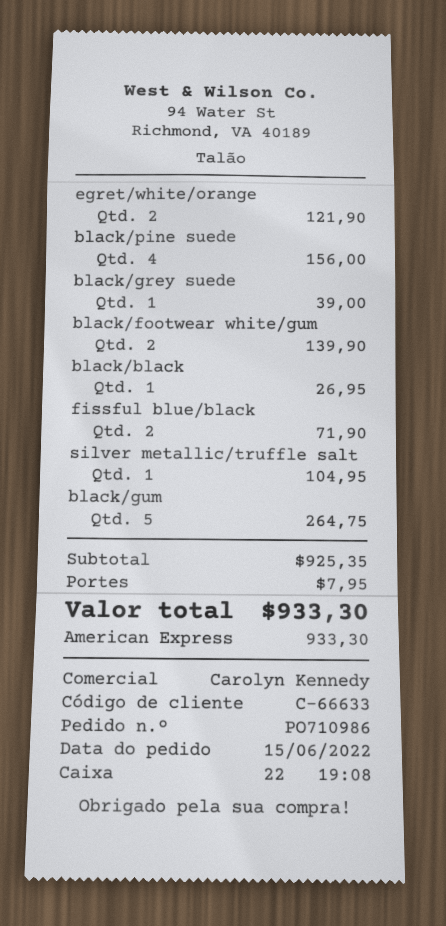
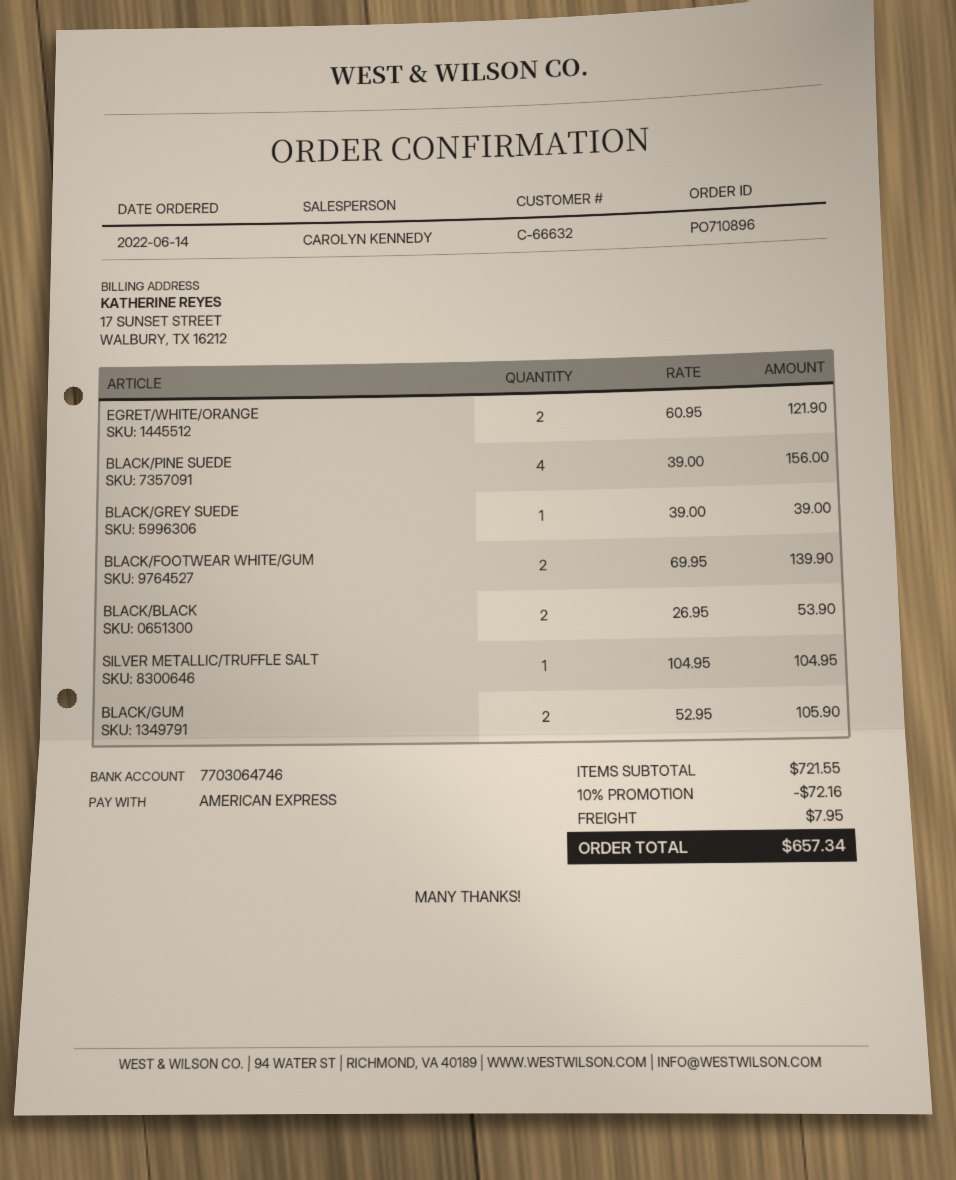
order number: PO710986 -> PO710896
order date: 2022-06-15 -> 2022-06-14
customer number: C-66633 -> C-66632
black/black: 1 for 26.95 -> 2 for 53.90
fissful blue/black: 2 for 71.90 -> none
black/gum: 5 for 264.75 -> 2 for 105.90
subtotal: 925.35 -> 721.55
discount: none -> 10% = 72.16
total: 933.30 -> 657.34

